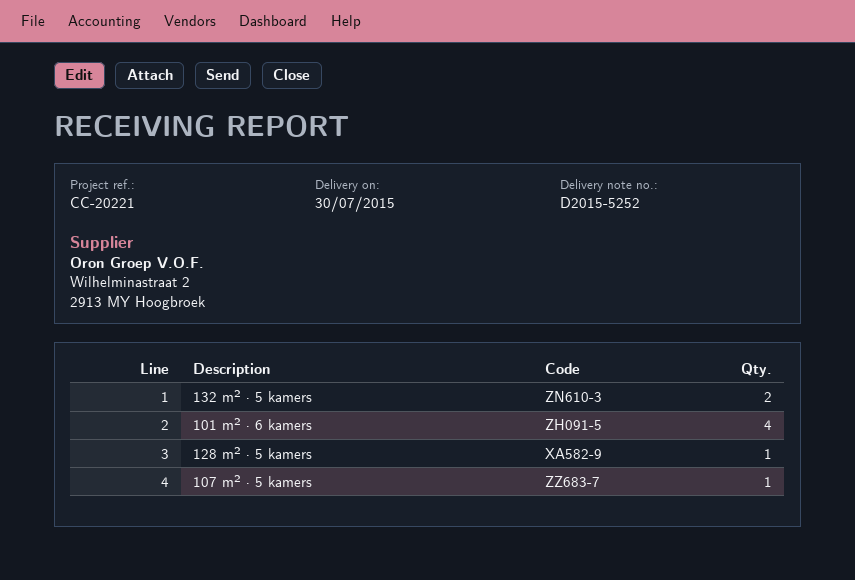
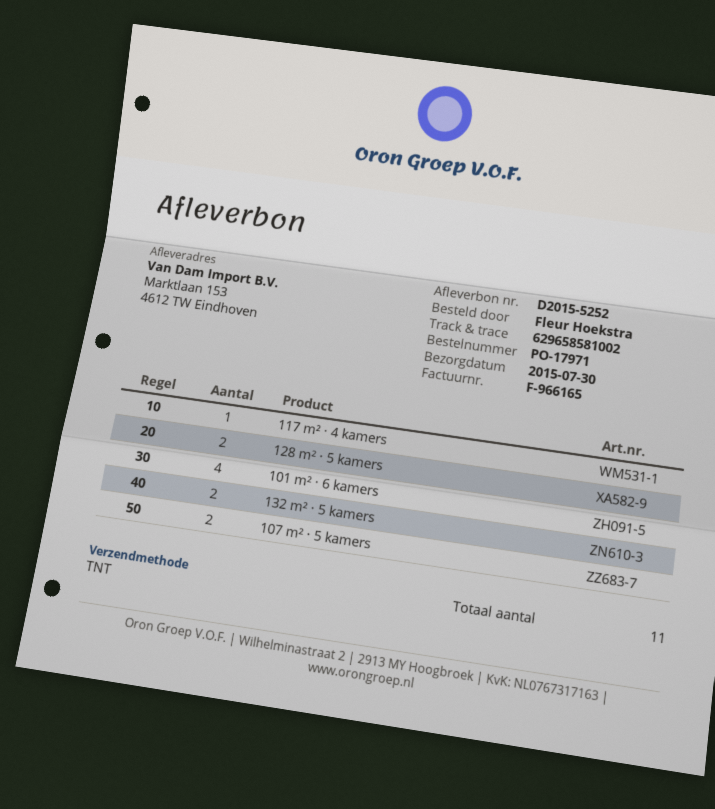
128 m² · 5 kamers: 1 -> 2
107 m² · 5 kamers: 1 -> 2
117 m² · 4 kamers: none -> 1

